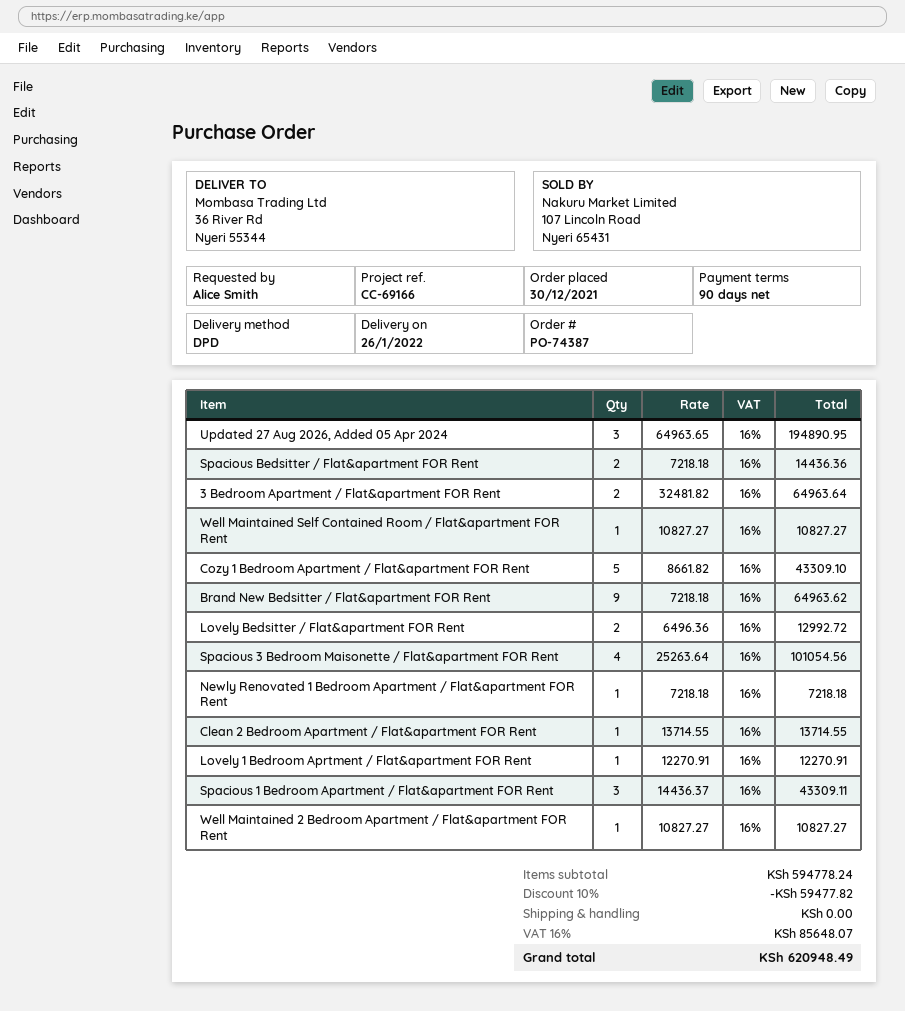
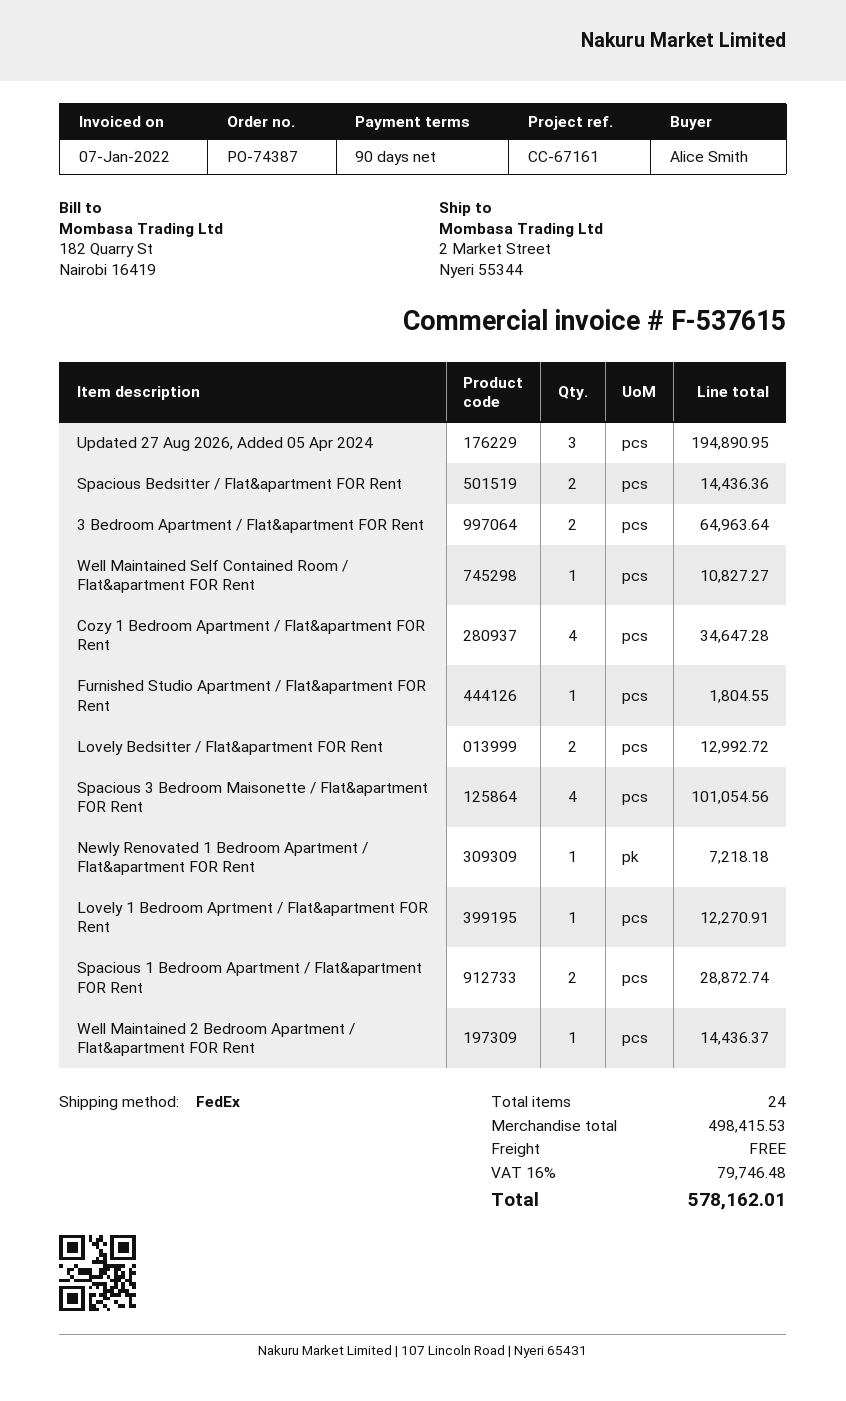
reference: CC-69166 -> CC-67161
shipping method: DPD -> FedEx
ship to: 36 River Rd, Nyeri 55344 -> 2 Market Street, Nyeri 55344
Cozy 1 Bedroom Apartment / Flat&apartment FOR Rent: 5 for 43309.10 -> 4 for 34647.28
Brand New Bedsitter / Flat&apartment FOR Rent: 9 for 64963.62 -> none
Clean 2 Bedroom Apartment / Flat&apartment FOR Rent: 1 for 13714.55 -> none
Spacious 1 Bedroom Apartment / Flat&apartment FOR Rent: 3 for 43309.11 -> 2 for 28872.74
Well Maintained 2 Bedroom Apartment / Flat&apartment FOR Rent: 1 for 10827.27 -> 1 for 14436.37
Furnished Studio Apartment / Flat&apartment FOR Rent: none -> 1 for 1804.55
subtotal: 594778.24 -> 498415.53
discount: 10% = 59477.82 -> none
tax: 16% = 85648.07 -> 16% = 79746.48
total: 620948.49 -> 578162.01

